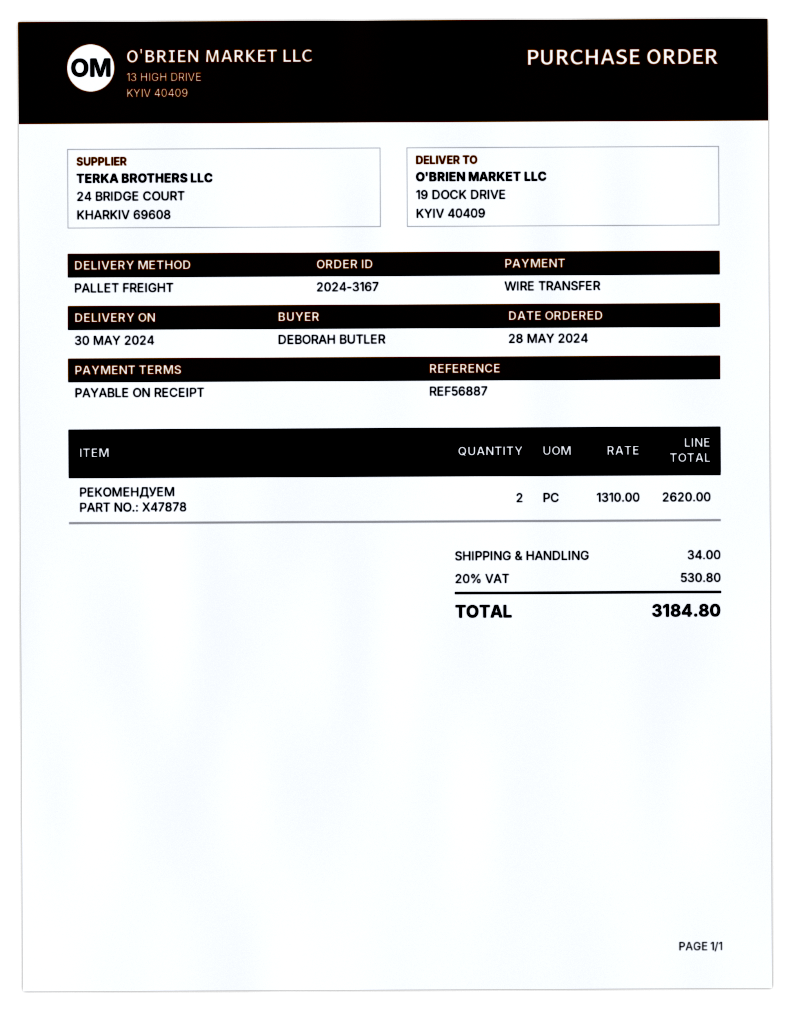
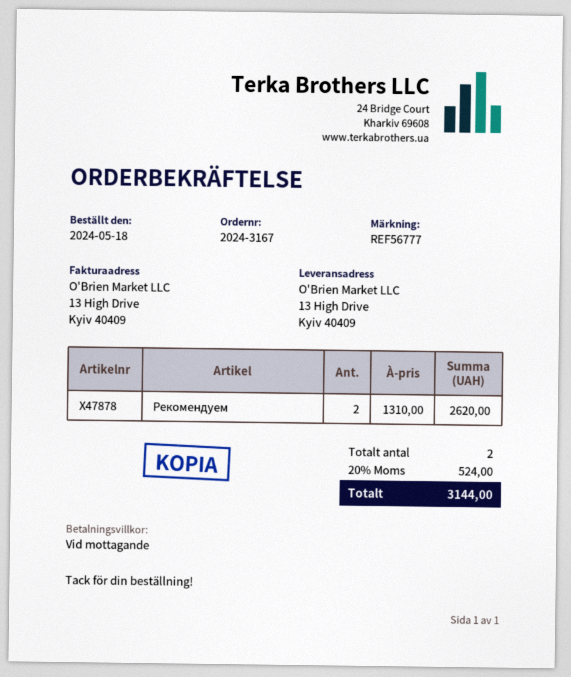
order date: 2024-05-28 -> 2024-05-18
reference: REF56887 -> REF56777
ship to: 19 DOCK DRIVE, KYIV 40409 -> 13 High Drive, Kyiv 40409
shipping: 34.00 -> none
tax: 20% = 530.80 -> 20% = 524.00
total: 3184.80 -> 3144.00

